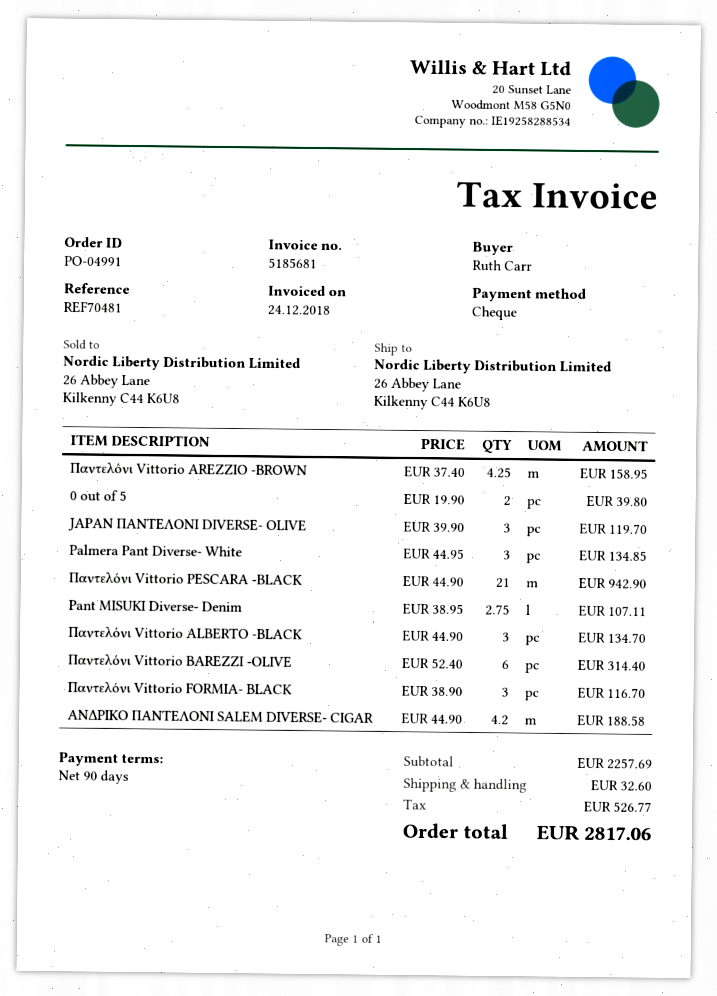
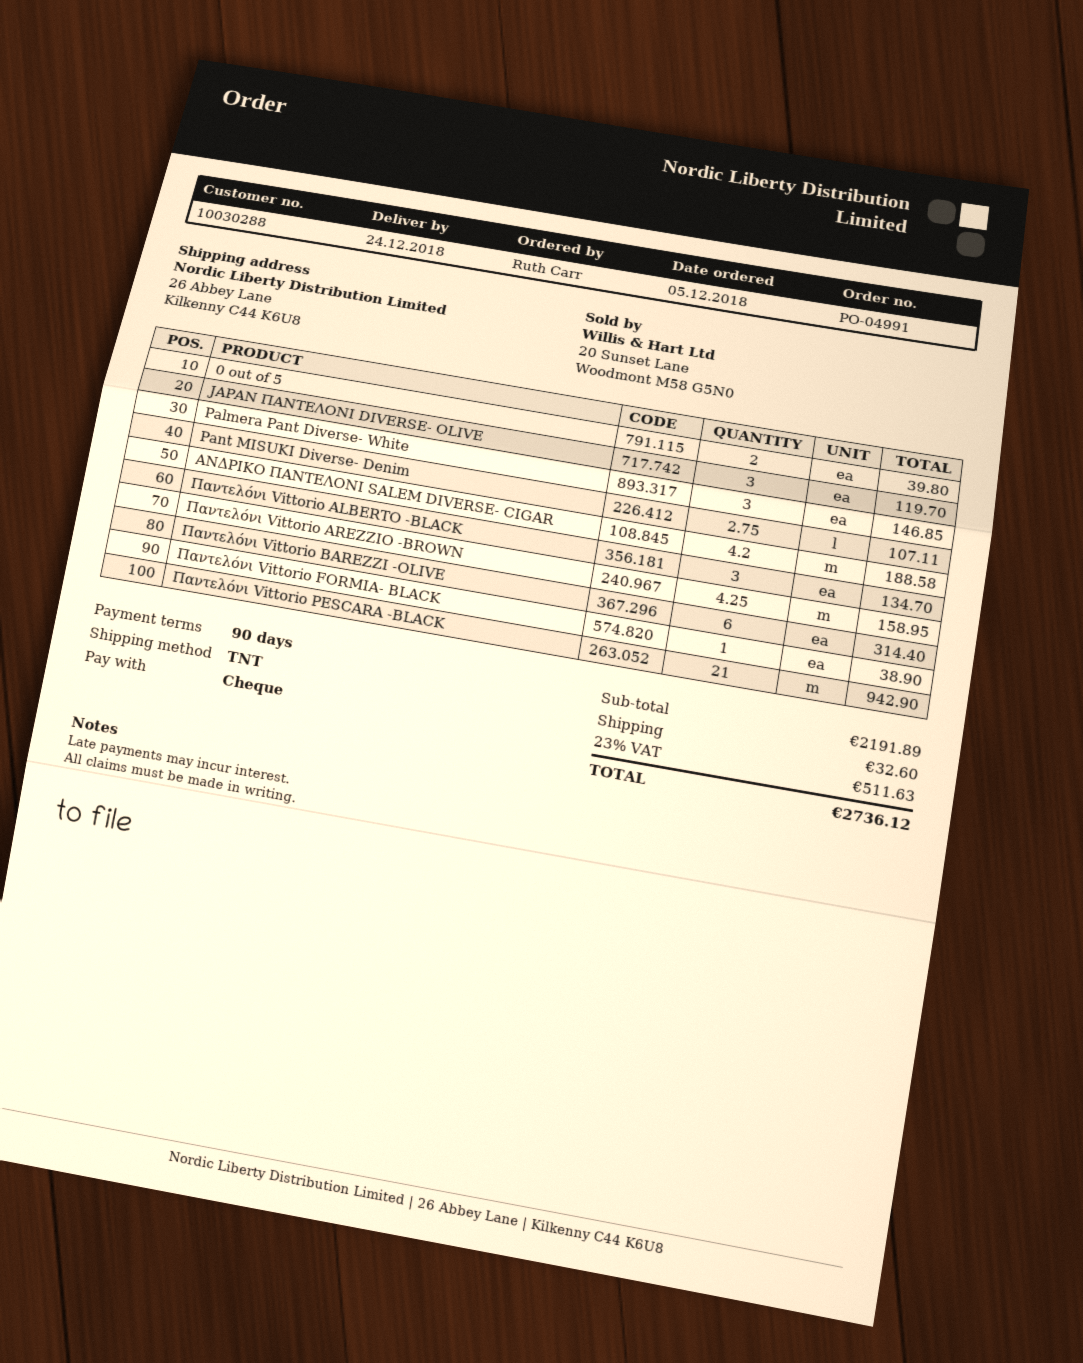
Palmera Pant Diverse- White: 3 for 134.85 -> 3 for 146.85
Παντελόνι Vittorio FORMIA- BLACK: 3 for 116.70 -> 1 for 38.90
subtotal: 2257.69 -> 2191.89
tax: 526.77 -> 511.63
total: 2817.06 -> 2736.12

